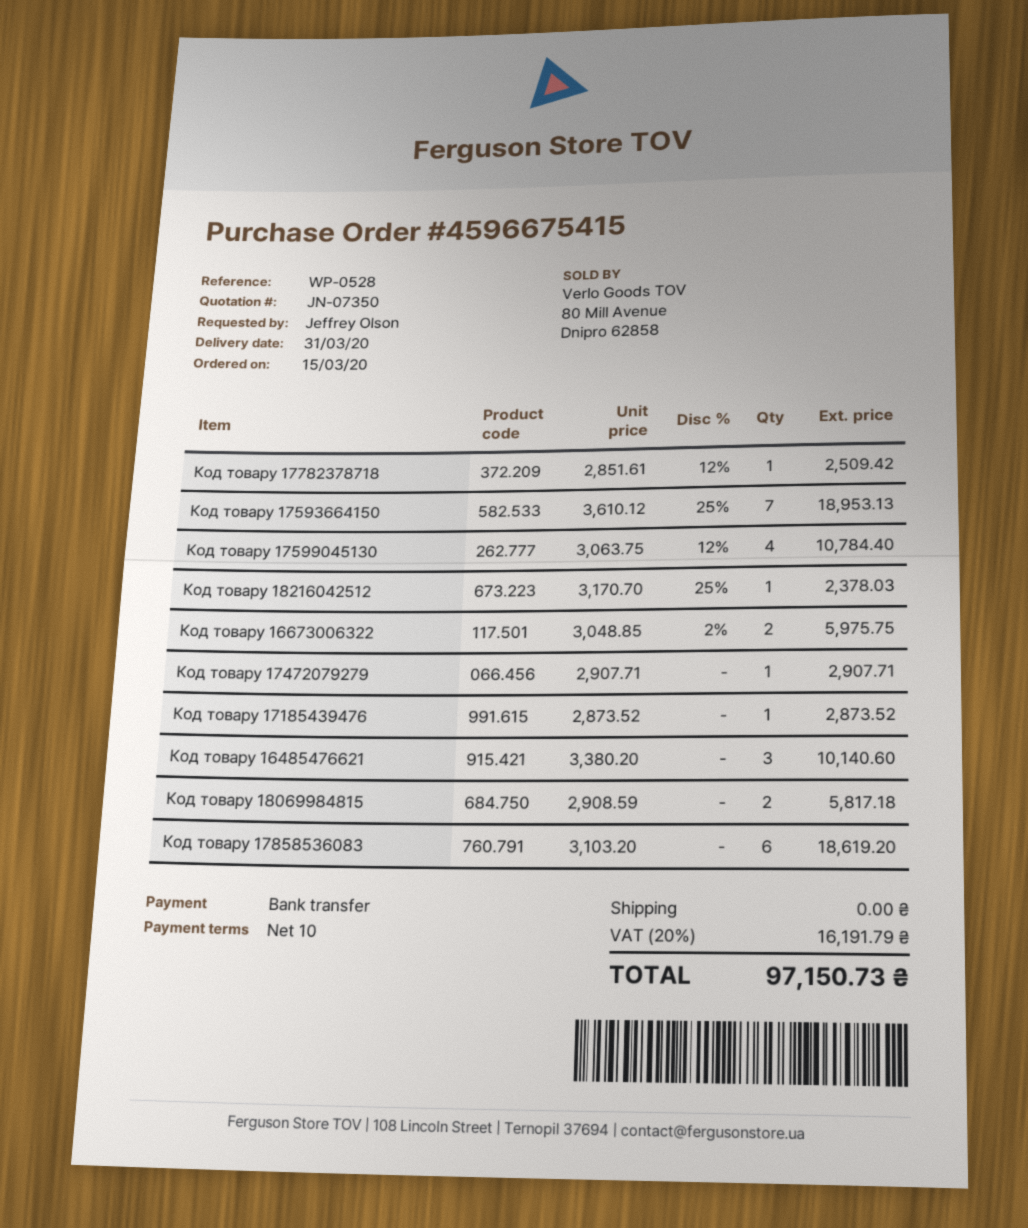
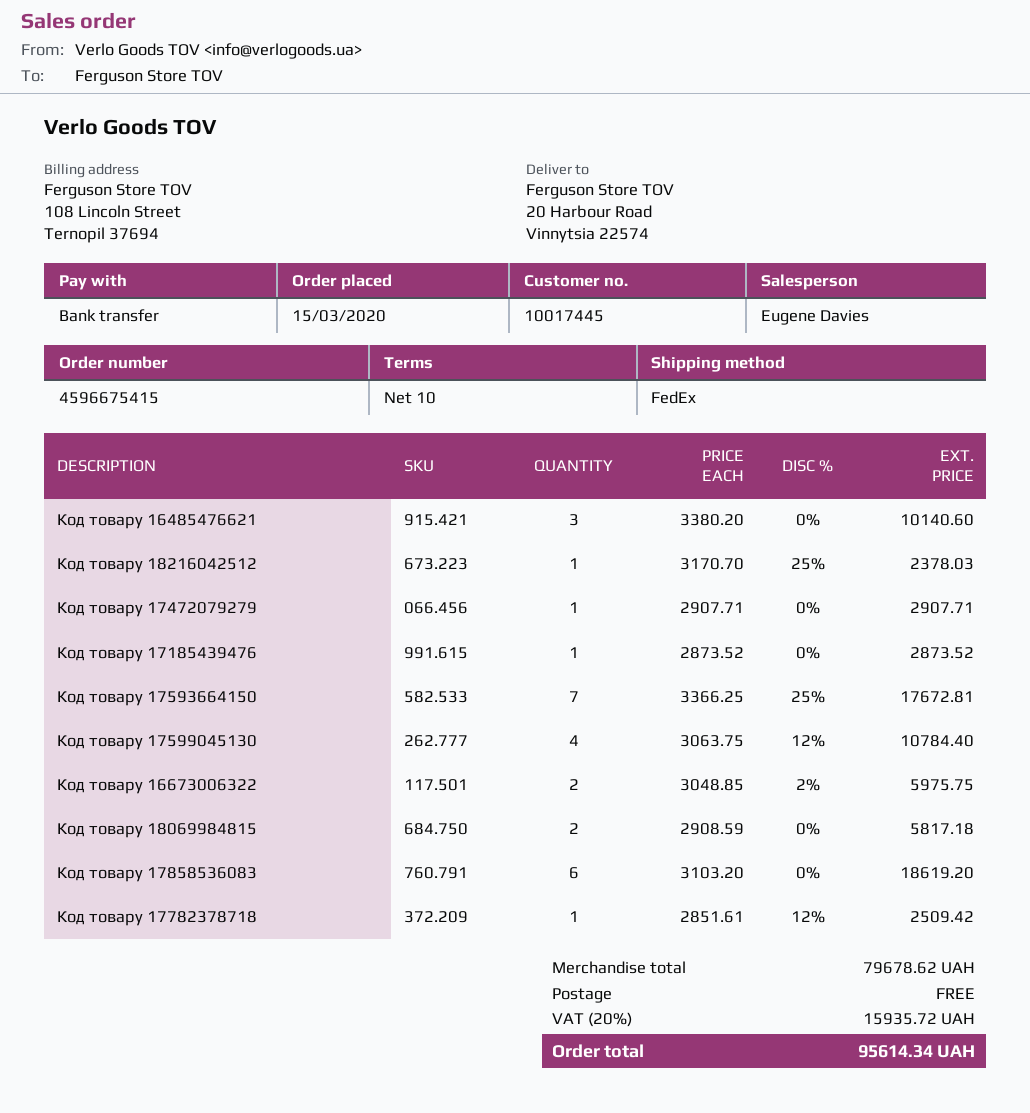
Код товару 17593664150: 7 x 3610.12 - 25% = 18953.13 -> 7 x 3366.25 - 25% = 17672.81
tax: 20% = 16191.79 -> 20% = 15935.72
total: 97150.73 -> 95614.34

